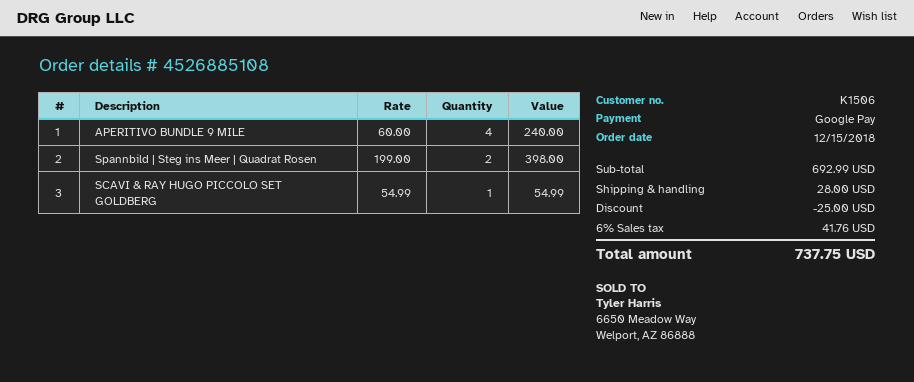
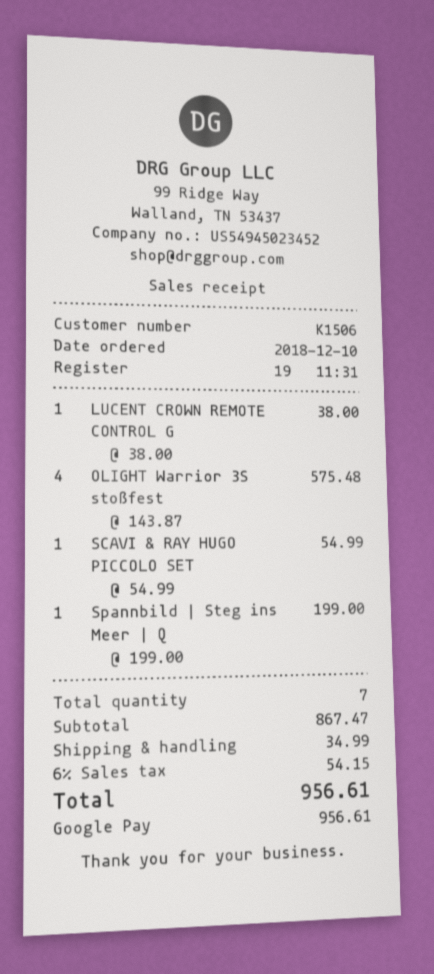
order date: 2018-12-15 -> 2018-12-10
APERITIVO BUNDLE 9 MILE: 4 x 60.00 = 240.00 -> none
Spannbild | Steg ins Meer | Quadrat Rosen: 2 x 199.00 = 398.00 -> 1 x 199.00 = 199.00
LUCENT CROWN REMOTE CONTROL G: none -> 1 x 38.00 = 38.00
OLIGHT Warrior 3S stoßfest: none -> 4 x 143.87 = 575.48
subtotal: 692.99 -> 867.47
discount: 25.00 -> none
shipping: 28.00 -> 34.99
tax: 6% = 41.76 -> 6% = 54.15
total: 737.75 -> 956.61

